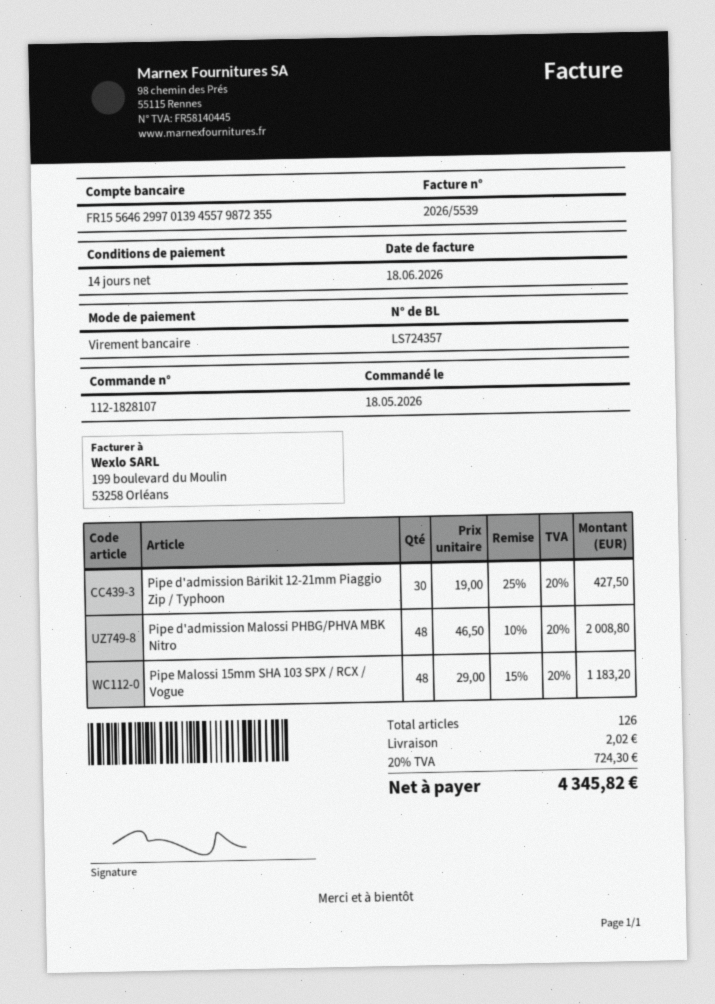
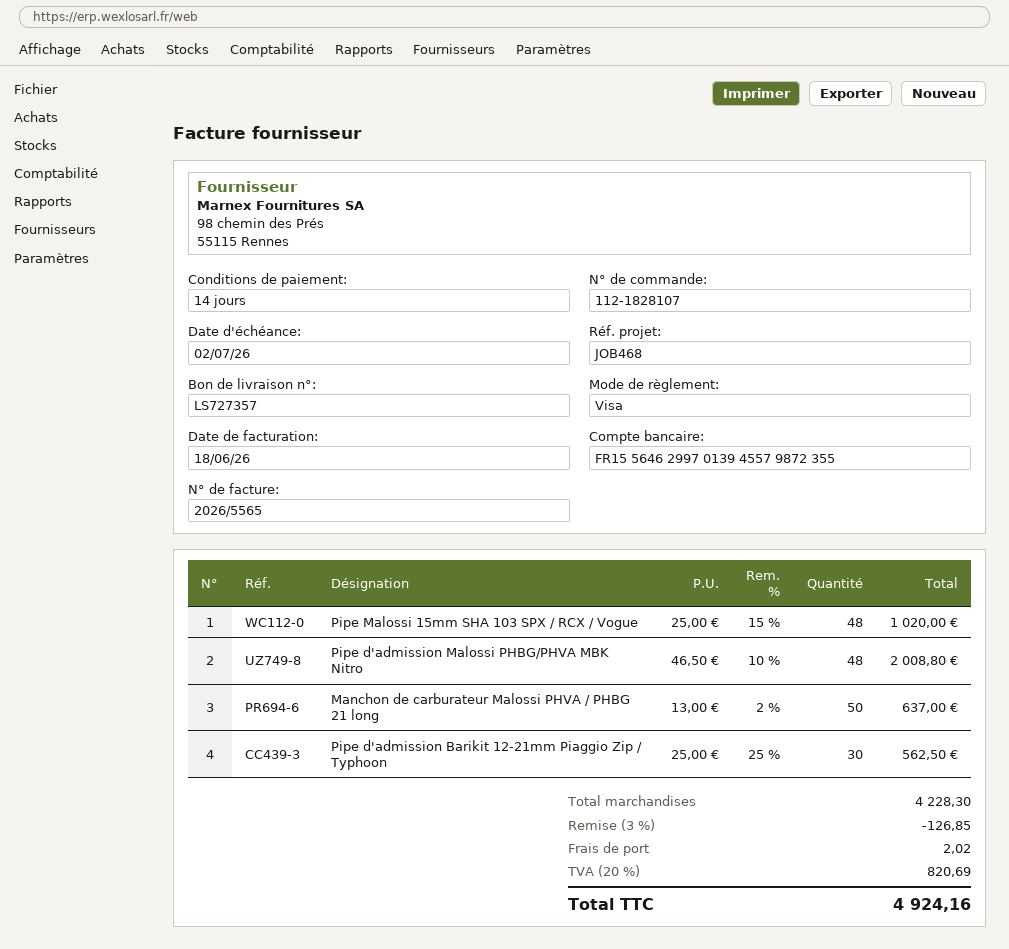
delivery note number: LS724357 -> LS727357
invoice number: 2026/5539 -> 2026/5565
payment method: bank transfer -> Visa
Pipe d'admission Barikit 12-21mm Piaggio Zip / Typhoon: 30 x 19.00 - 25% = 427.50 -> 30 x 25.00 - 25% = 562.50
Pipe Malossi 15mm SHA 103 SPX / RCX / Vogue: 48 x 29.00 - 15% = 1183.20 -> 48 x 25.00 - 15% = 1020.00
Manchon de carburateur Malossi PHVA / PHBG 21 long: none -> 50 x 13.00 - 2% = 637.00
discount: none -> 3% = 126.85
tax: 20% = 724.30 -> 20% = 820.69
total: 4345.82 -> 4924.16

